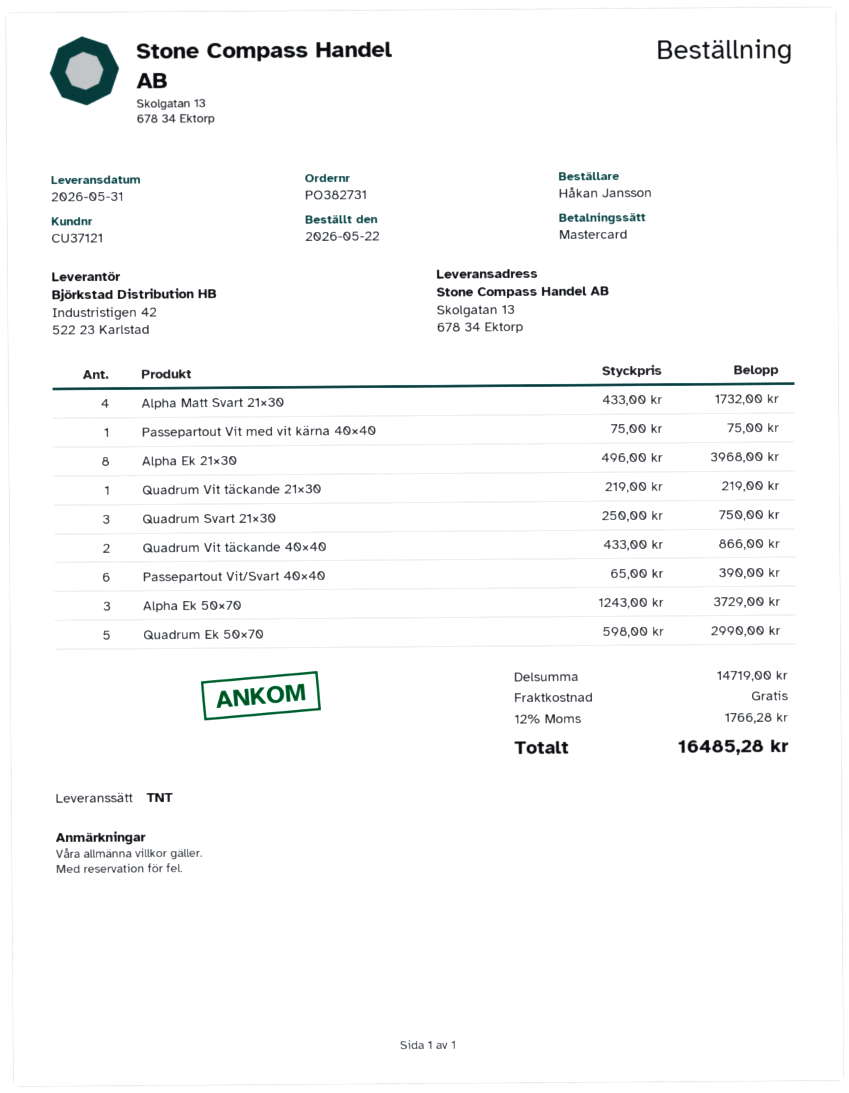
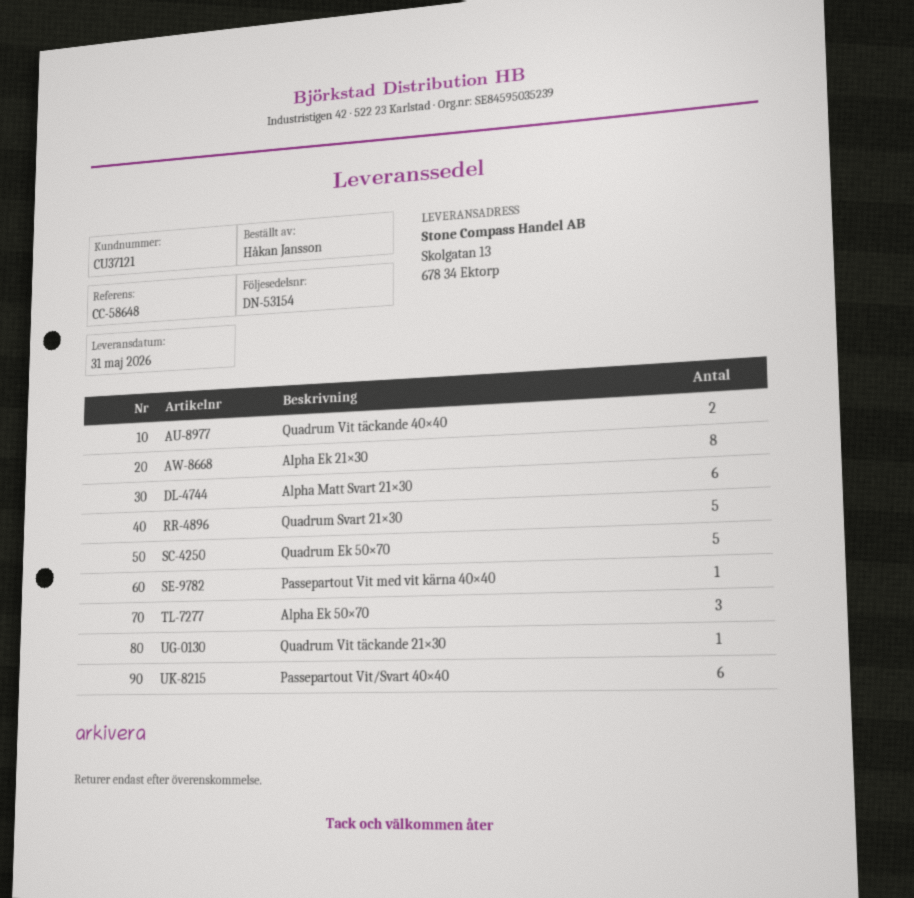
Alpha Matt Svart 21×30: 4 -> 6
Quadrum Svart 21×30: 3 -> 5

